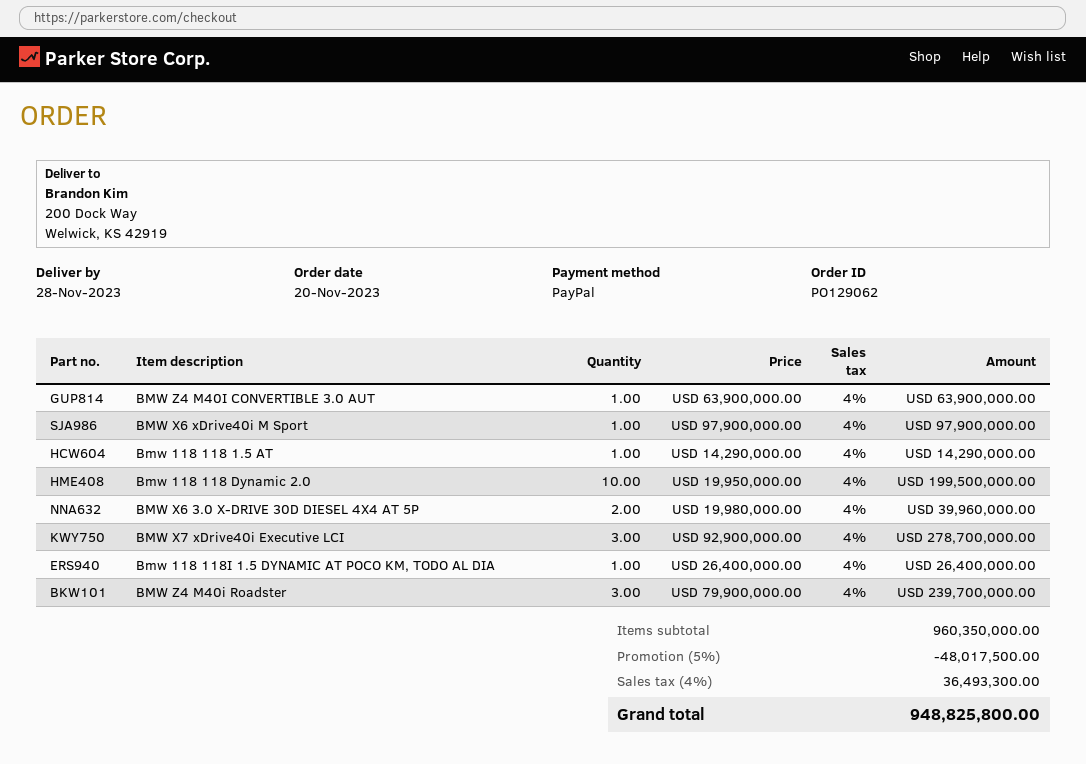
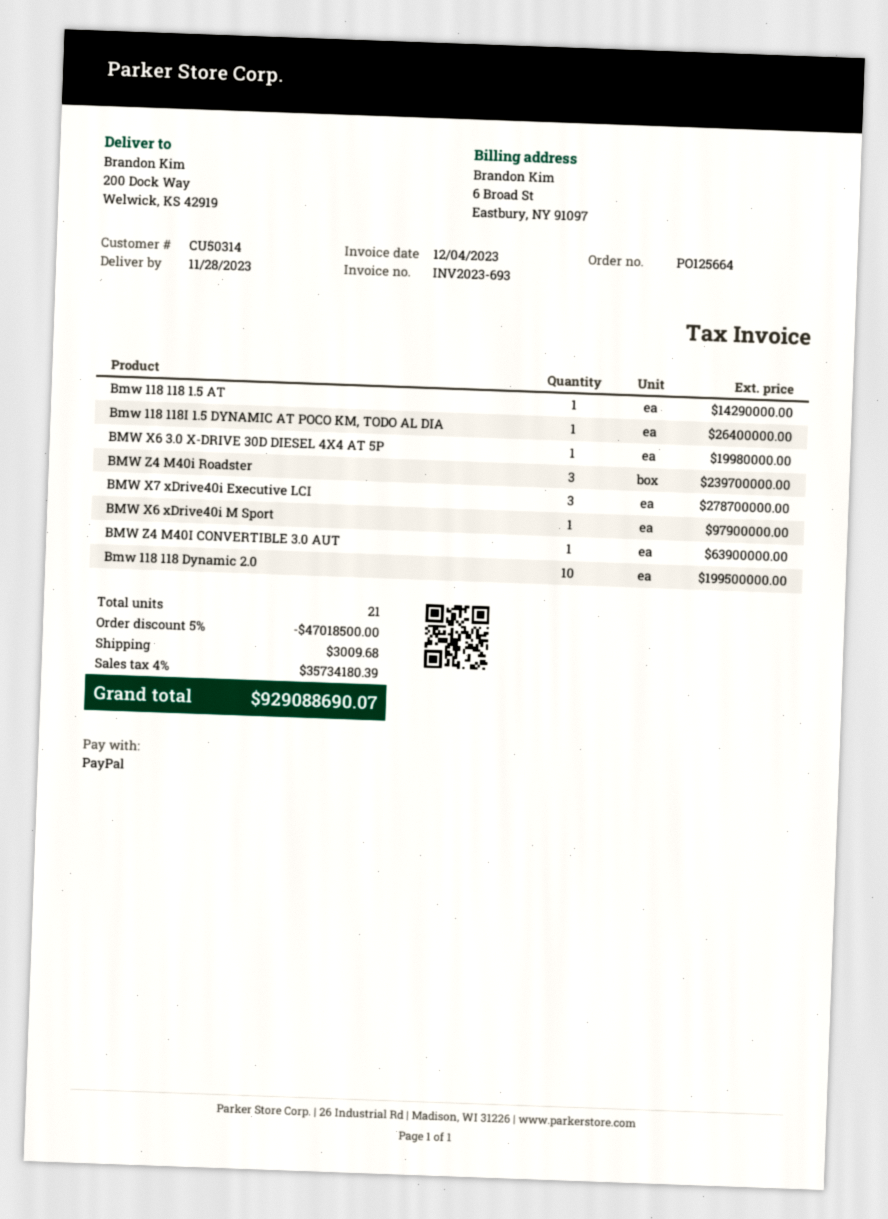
order number: PO129062 -> PO125664
BMW X6 3.0 X-DRIVE 30D DIESEL 4X4 AT 5P: 2 for 39960000.00 -> 1 for 19980000.00
discount: 5% = 48017500.00 -> 5% = 47018500.00
shipping: none -> 3009.68
tax: 4% = 36493300.00 -> 4% = 35734180.39
total: 948825800.00 -> 929088690.07

